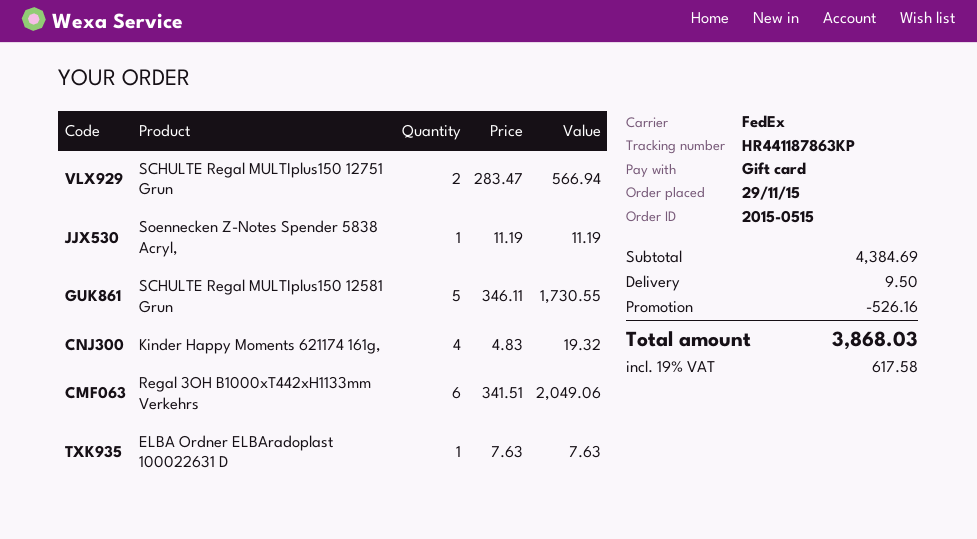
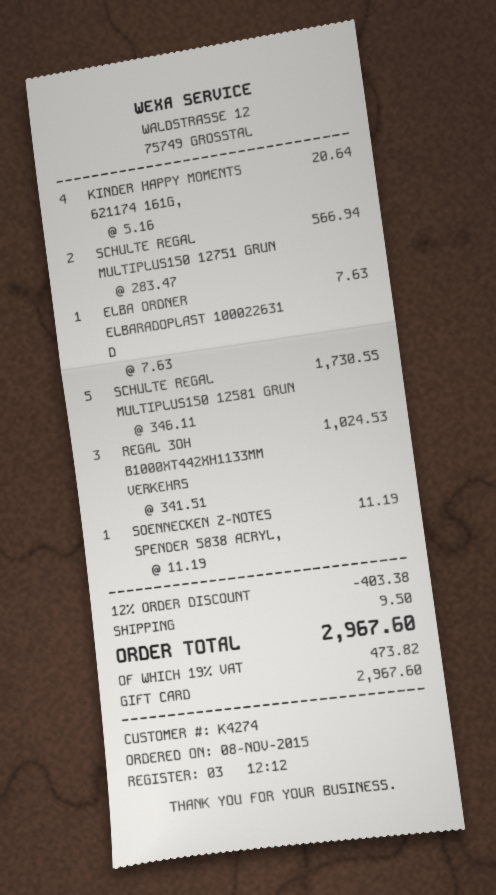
order date: 2015-11-29 -> 2015-11-08
Kinder Happy Moments 621174 161g,: 4 x 4.83 = 19.32 -> 4 x 5.16 = 20.64
Regal 3OH B1000xT442xH1133mm Verkehrs: 6 x 341.51 = 2049.06 -> 3 x 341.51 = 1024.53
discount: 526.16 -> 403.38
tax: 19% = 617.58 -> 19% = 473.82
total: 3868.03 -> 2967.60

